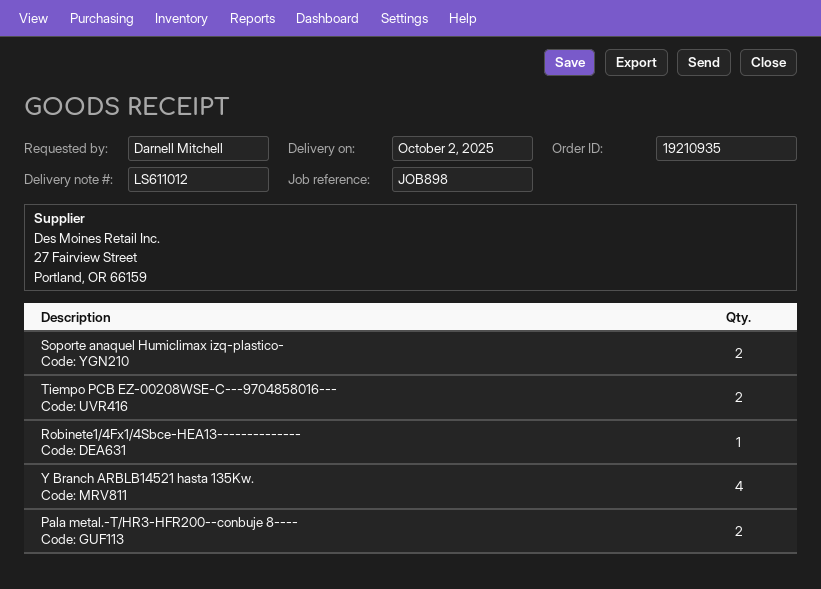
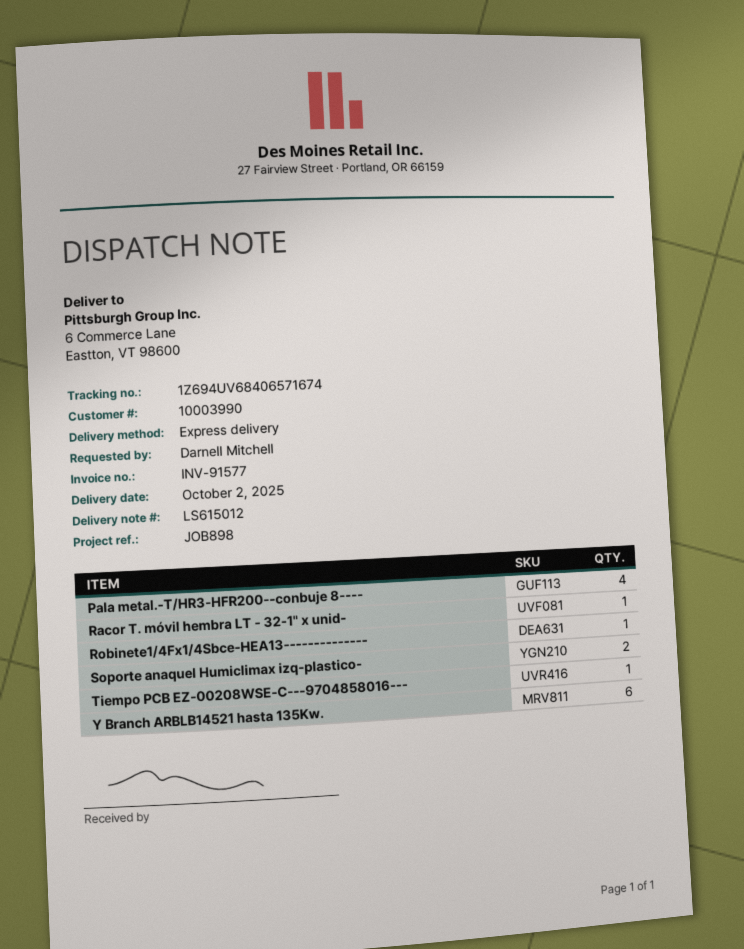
delivery note number: LS611012 -> LS615012
Tiempo PCB EZ-00208WSE-C---9704858016---: 2 -> 1
Y Branch ARBLB14521 hasta 135Kw.: 4 -> 6
Pala metal.-T/HR3-HFR200--conbuje 8----: 2 -> 4
Racor T. móvil hembra LT - 32-1" x unid-: none -> 1

